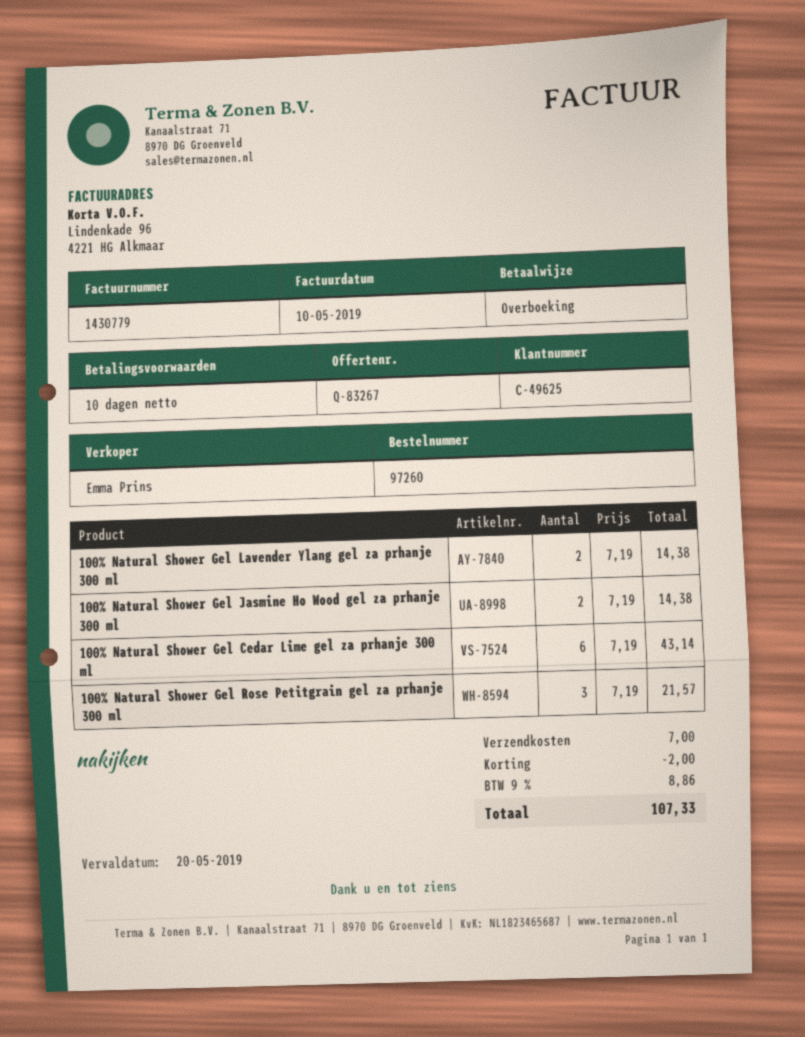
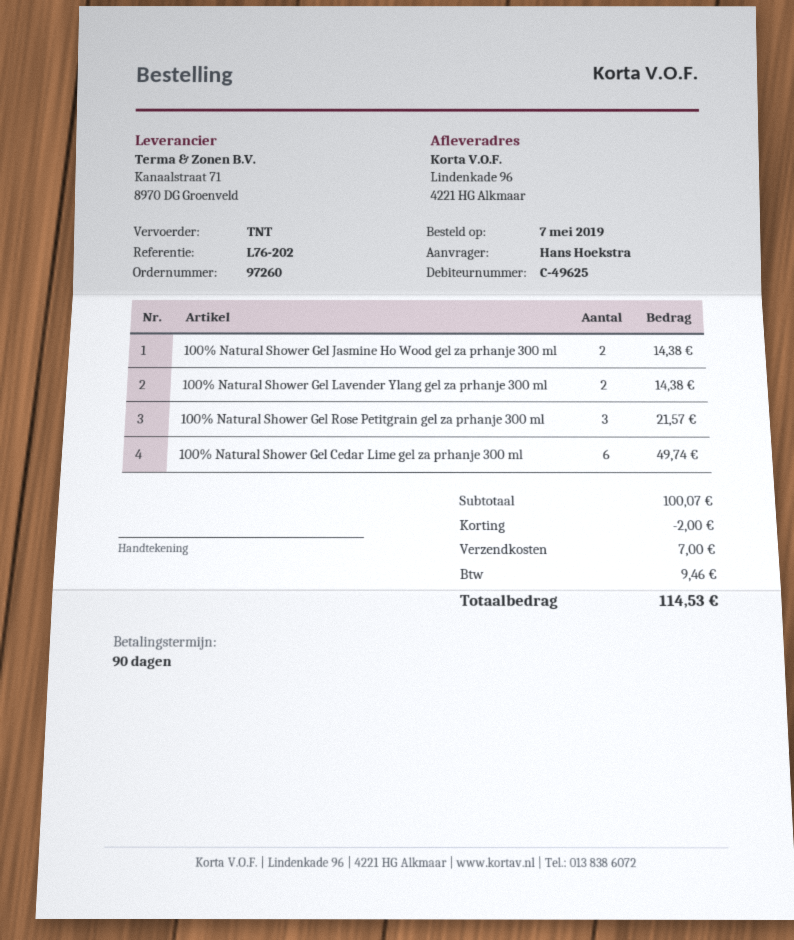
payment terms: 10 days -> 90 days
100% Natural Shower Gel Cedar Lime gel za prhanje 300 ml: 6 for 43.14 -> 6 for 49.74
tax: 8.86 -> 9.46
total: 107.33 -> 114.53

